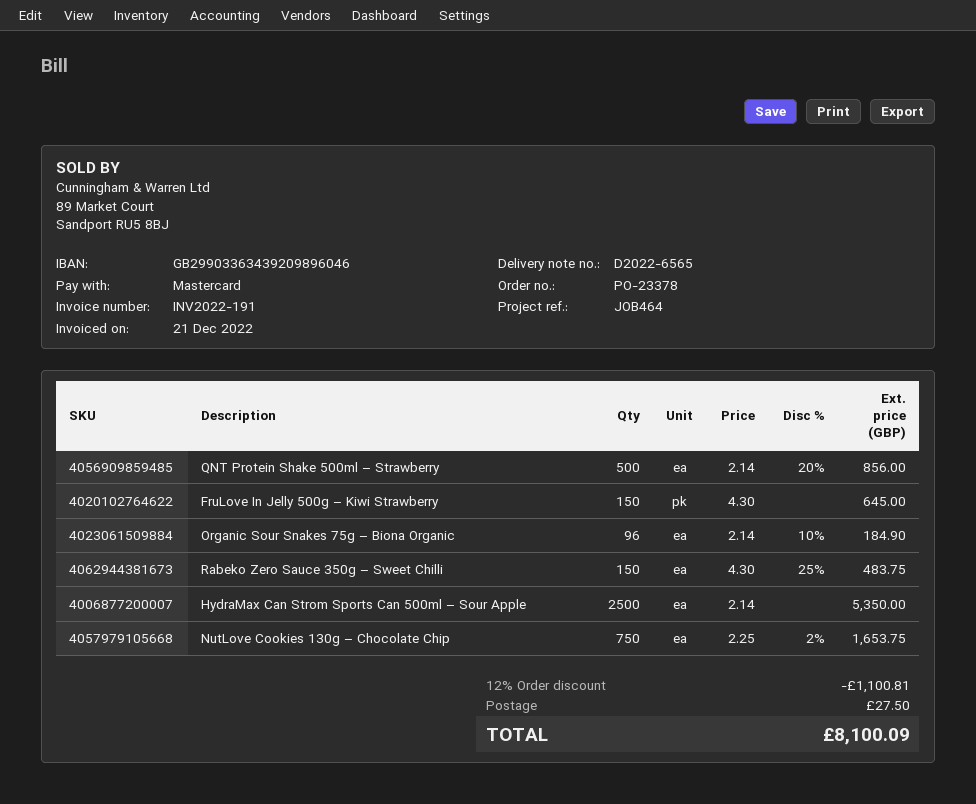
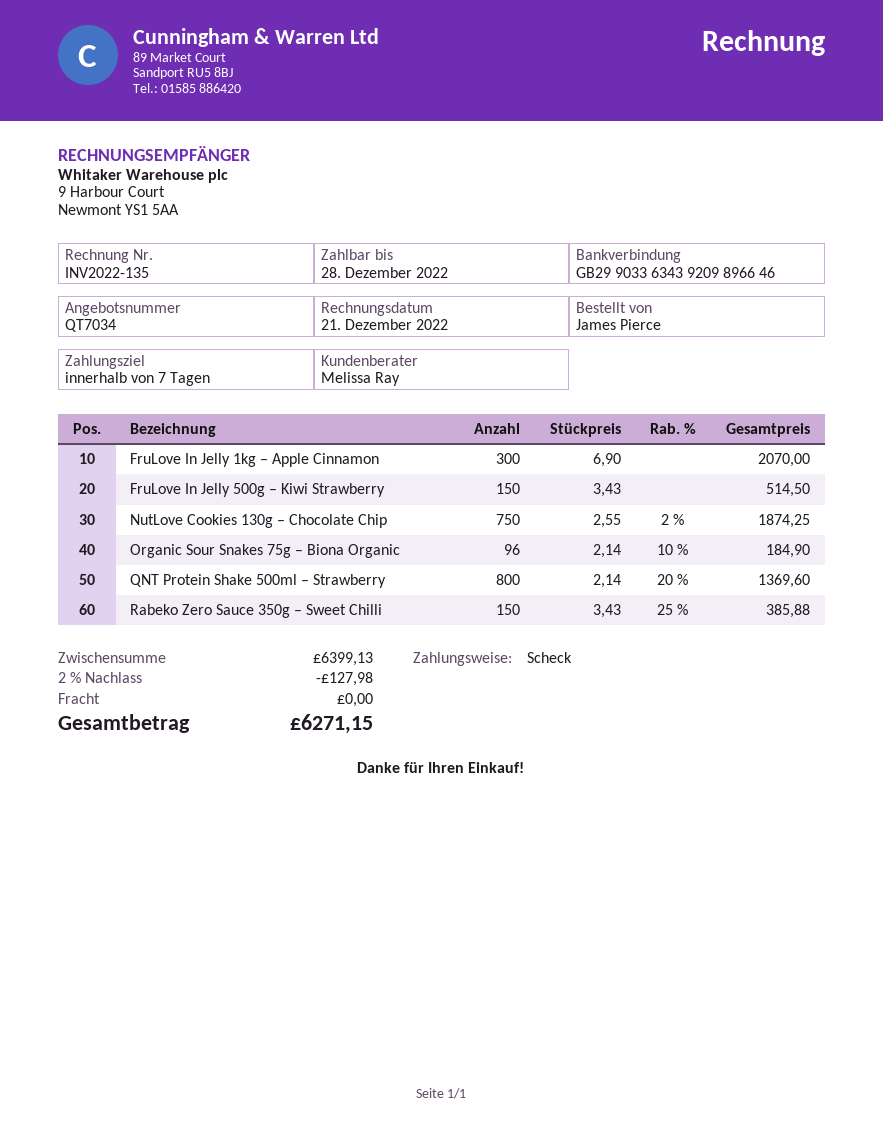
invoice number: INV2022-191 -> INV2022-135
payment method: Mastercard -> cheque
bank account: GB29903363439209896046 -> GB29903363439209896646
QNT Protein Shake 500ml – Strawberry: 500 x 2.14 - 20% = 856.00 -> 800 x 2.14 - 20% = 1369.60
FruLove In Jelly 500g – Kiwi Strawberry: 150 x 4.30 = 645.00 -> 150 x 3.43 = 514.50
Rabeko Zero Sauce 350g – Sweet Chilli: 150 x 4.30 - 25% = 483.75 -> 150 x 3.43 - 25% = 385.88
HydraMax Can Strom Sports Can 500ml – Sour Apple: 2500 x 2.14 = 5350.00 -> none
NutLove Cookies 130g – Chocolate Chip: 750 x 2.25 - 2% = 1653.75 -> 750 x 2.55 - 2% = 1874.25
FruLove In Jelly 1kg – Apple Cinnamon: none -> 300 x 6.90 = 2070.00
discount: 12% = 1100.81 -> 2% = 127.98
shipping: 27.50 -> 0.00
total: 8100.09 -> 6271.15

